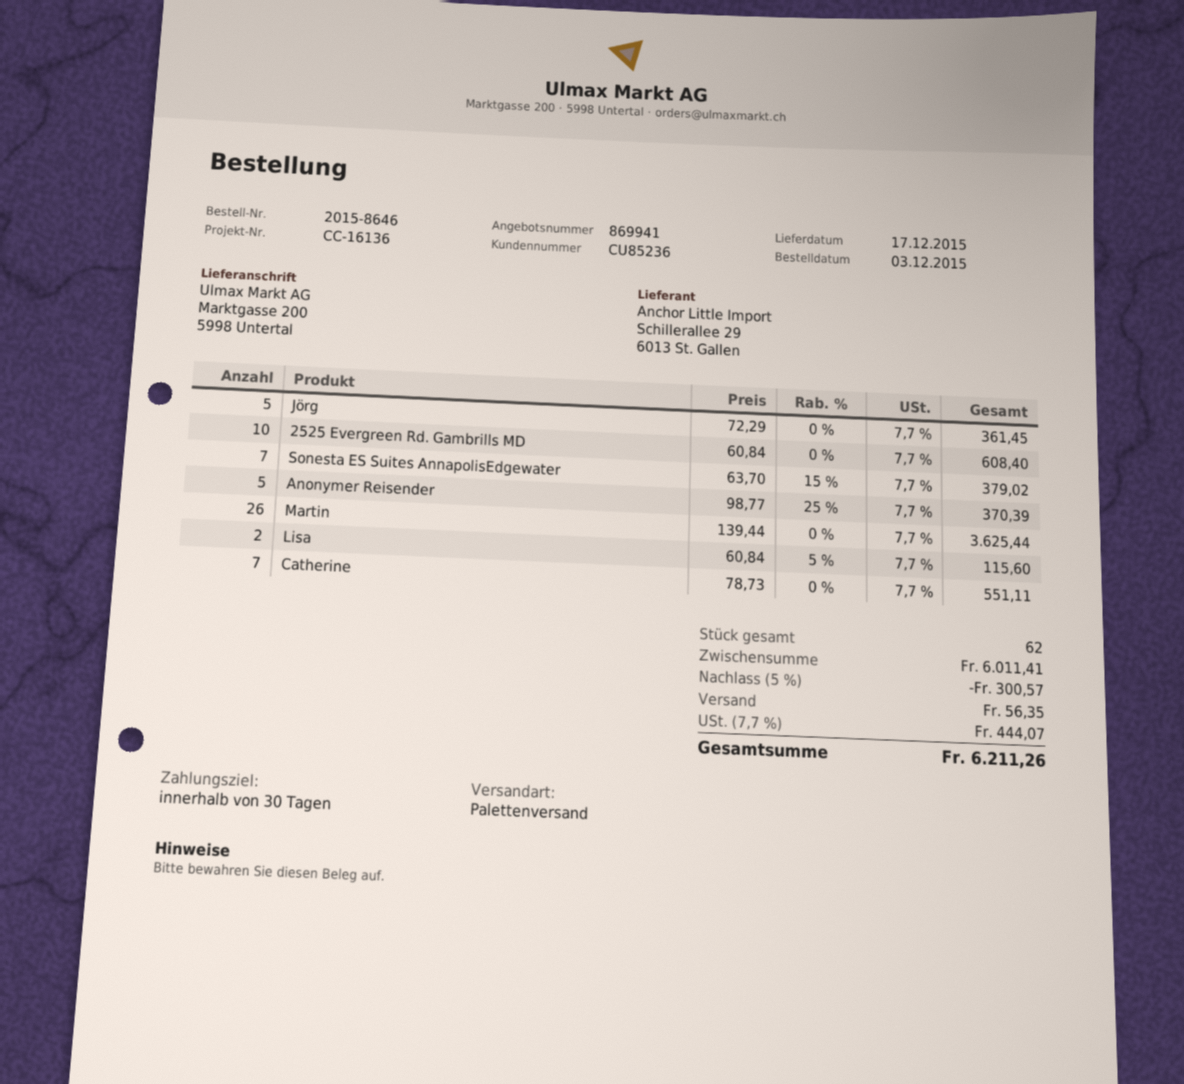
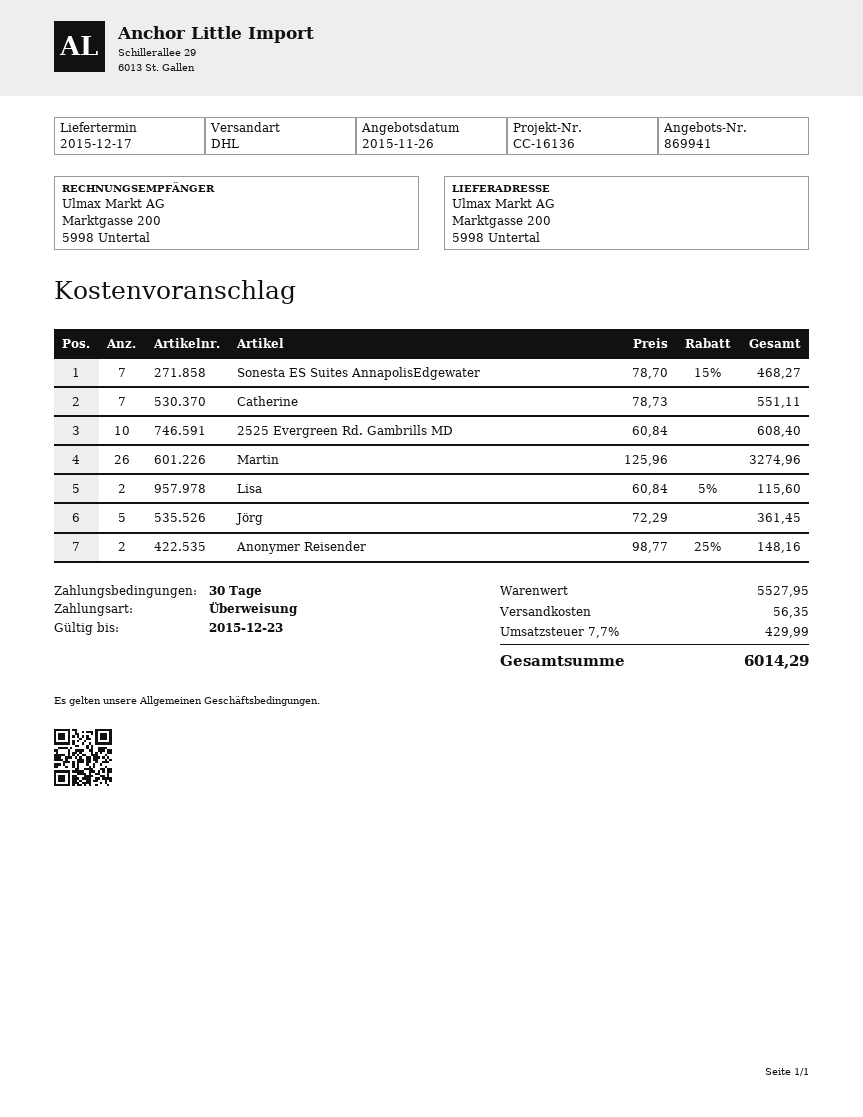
shipping method: pallet freight -> DHL
Sonesta ES Suites AnnapolisEdgewater: 7 x 63.70 - 15% = 379.02 -> 7 x 78.70 - 15% = 468.27
Anonymer Reisender: 5 x 98.77 - 25% = 370.39 -> 2 x 98.77 - 25% = 148.16
Martin: 26 x 139.44 = 3625.44 -> 26 x 125.96 = 3274.96
subtotal: 6011.41 -> 5527.95
discount: 5% = 300.57 -> none
tax: 7.7% = 444.07 -> 7.7% = 429.99
total: 6211.26 -> 6014.29

